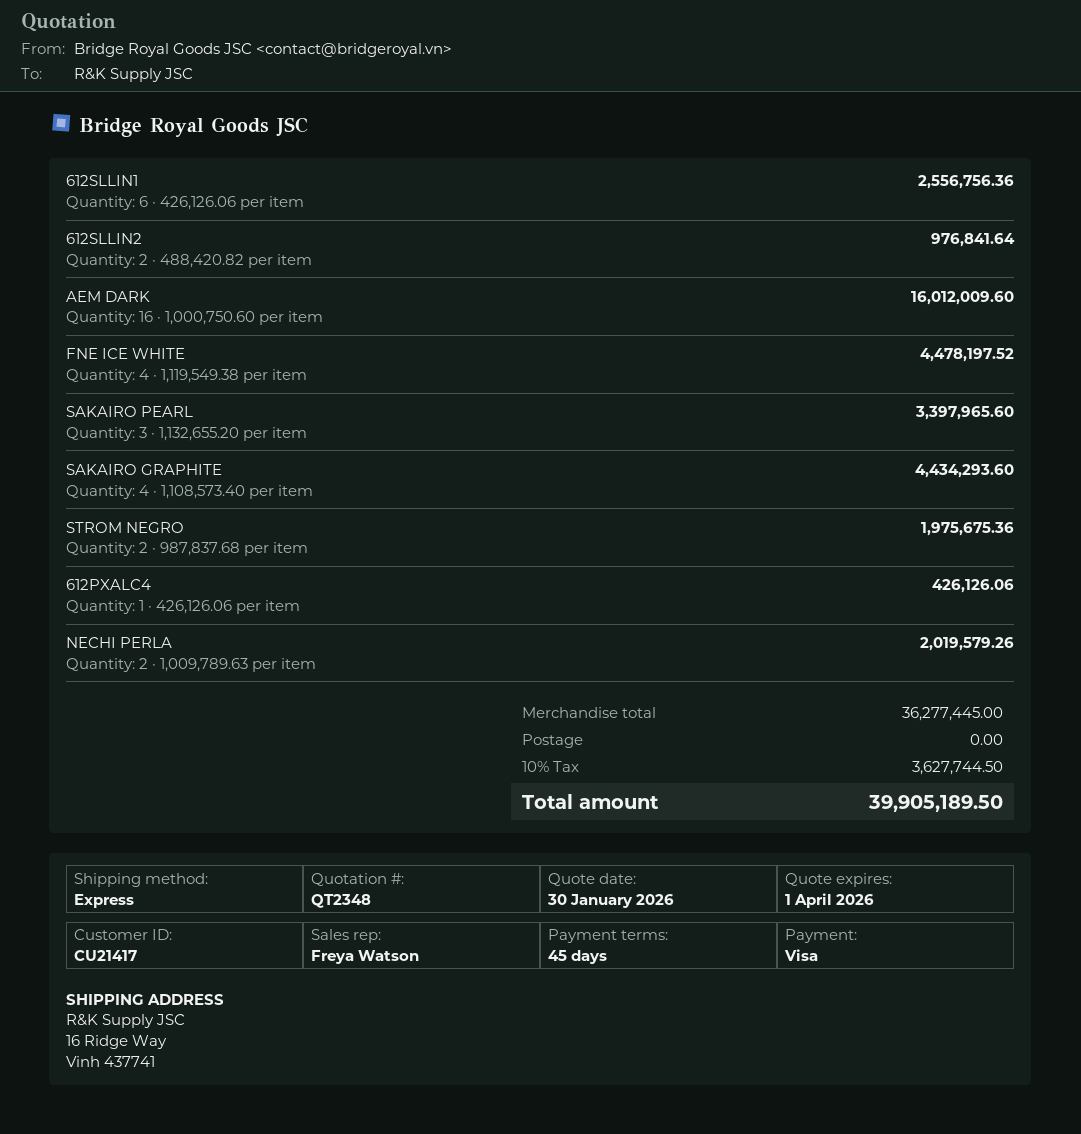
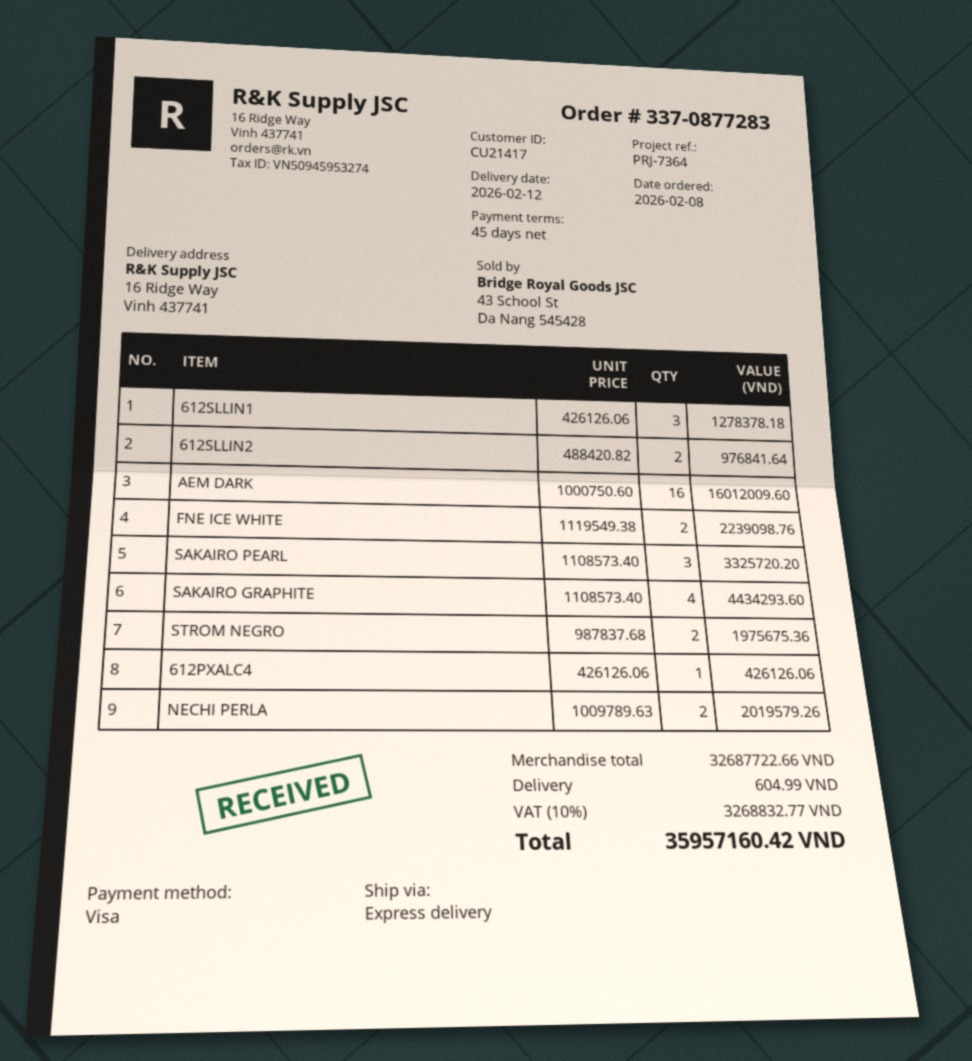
612SLLIN1: 6 x 426126.06 = 2556756.36 -> 3 x 426126.06 = 1278378.18
FNE ICE WHITE: 4 x 1119549.38 = 4478197.52 -> 2 x 1119549.38 = 2239098.76
SAKAIRO PEARL: 3 x 1132655.20 = 3397965.60 -> 3 x 1108573.40 = 3325720.20
subtotal: 36277445.00 -> 32687722.66
shipping: 0.00 -> 604.99
tax: 10% = 3627744.50 -> 10% = 3268832.77
total: 39905189.50 -> 35957160.42

